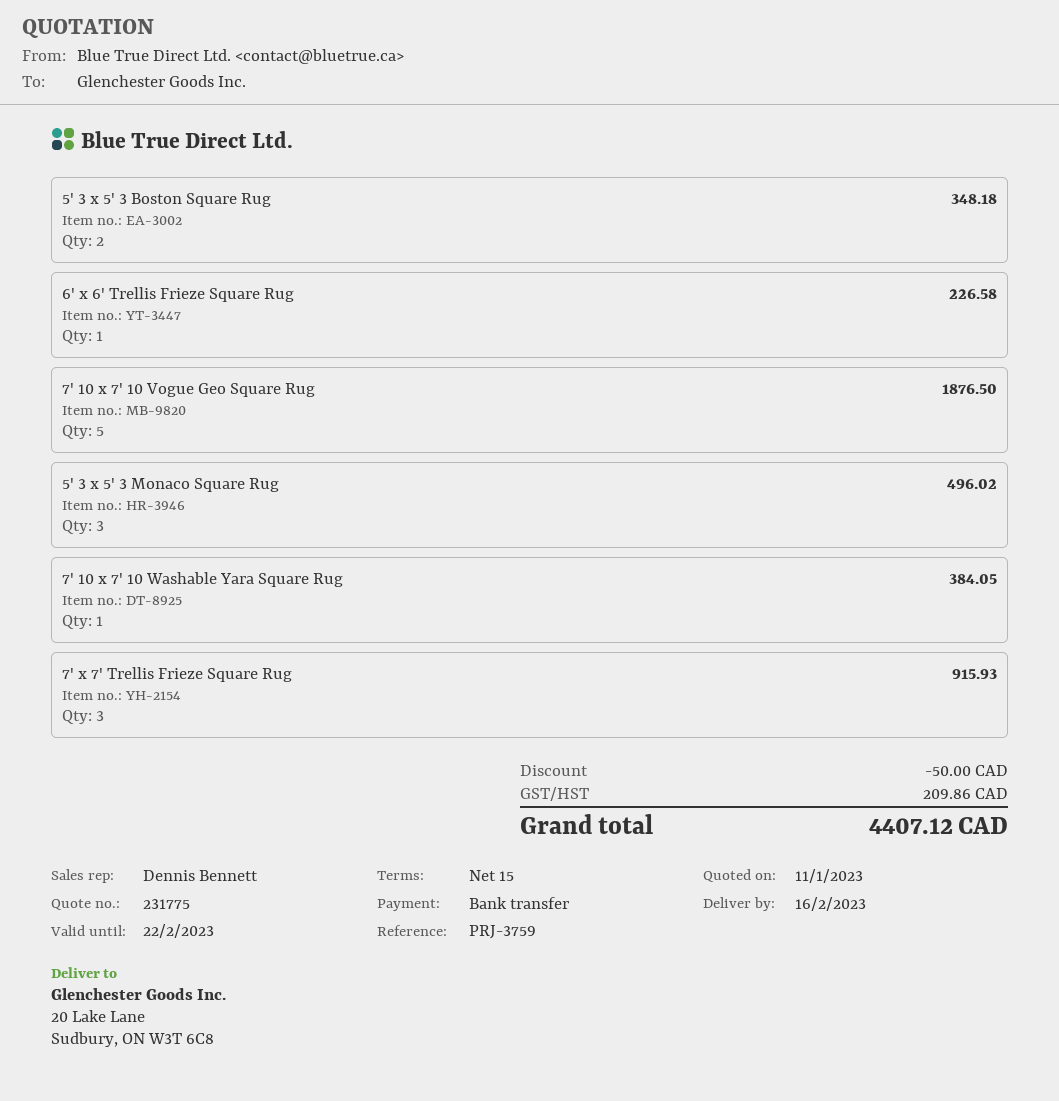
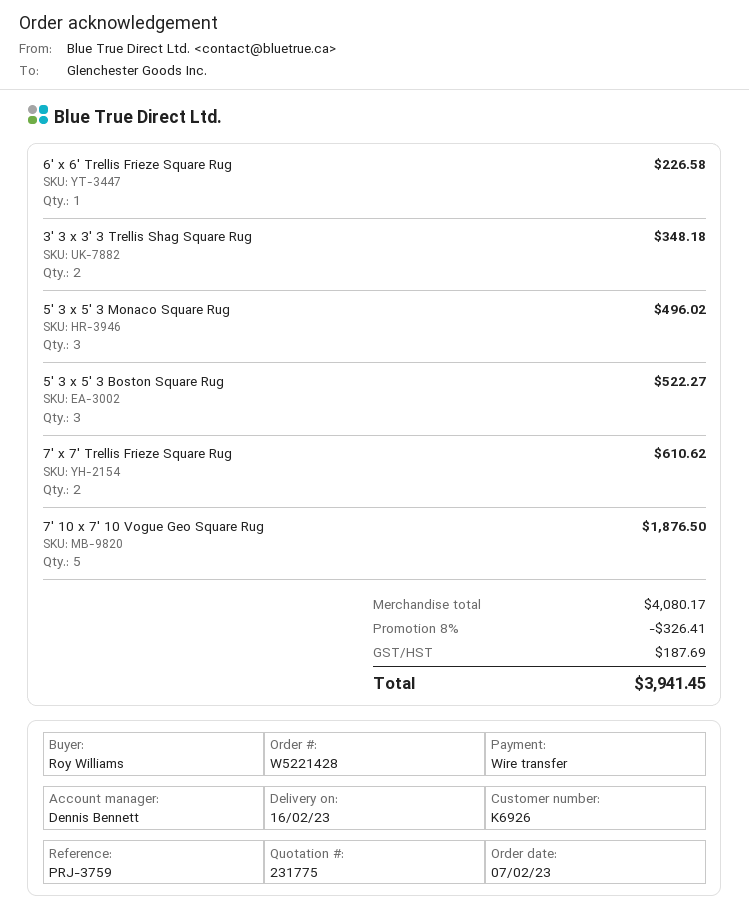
5' 3 x 5' 3 Boston Square Rug: 2 for 348.18 -> 3 for 522.27
7' 10 x 7' 10 Washable Yara Square Rug: 1 for 384.05 -> none
7' x 7' Trellis Frieze Square Rug: 3 for 915.93 -> 2 for 610.62
3' 3 x 3' 3 Trellis Shag Square Rug: none -> 2 for 348.18
discount: 50.00 -> 326.41
tax: 209.86 -> 187.69
total: 4407.12 -> 3941.45

